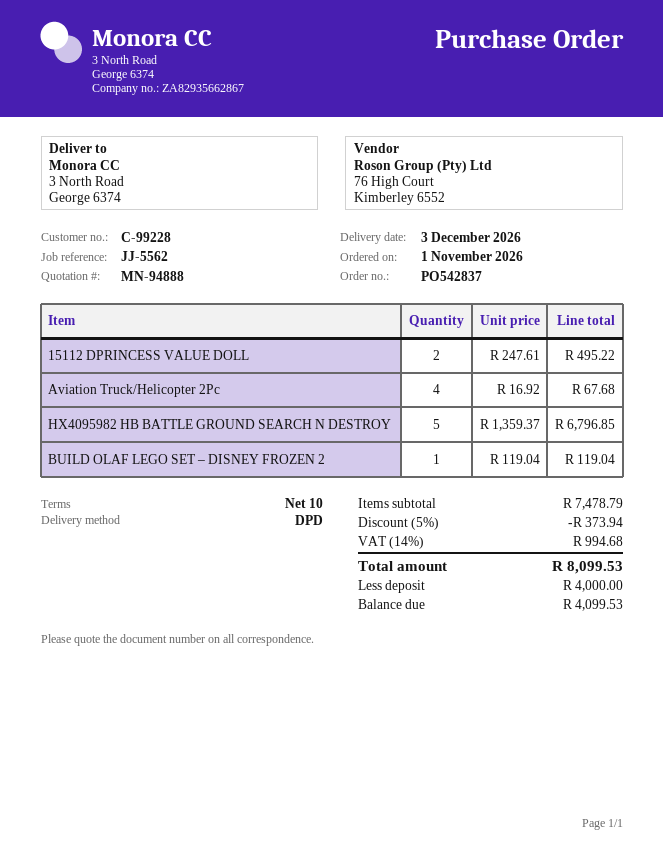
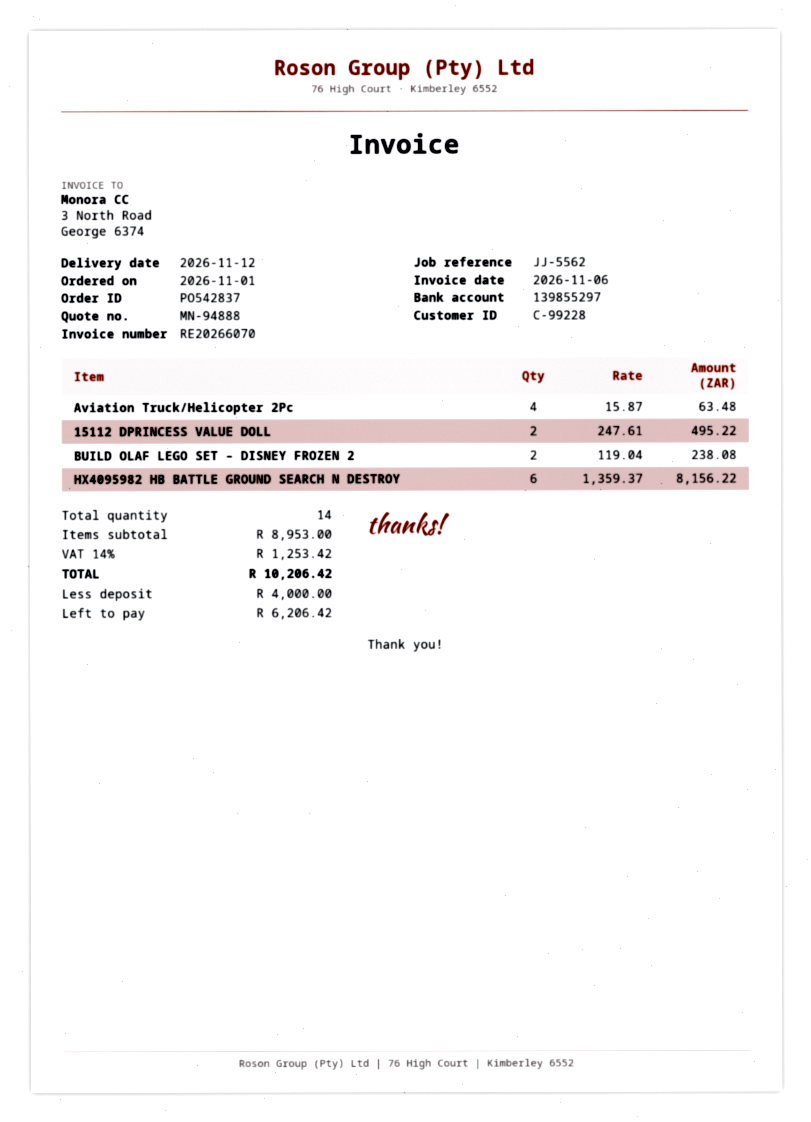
delivery date: 2026-12-03 -> 2026-11-12
Aviation Truck/Helicopter 2Pc: 4 x 16.92 = 67.68 -> 4 x 15.87 = 63.48
HX4095982 HB BATTLE GROUND SEARCH N DESTROY: 5 x 1359.37 = 6796.85 -> 6 x 1359.37 = 8156.22
BUILD OLAF LEGO SET – DISNEY FROZEN 2: 1 x 119.04 = 119.04 -> 2 x 119.04 = 238.08
subtotal: 7478.79 -> 8953.00
discount: 5% = 373.94 -> none
tax: 14% = 994.68 -> 14% = 1253.42
total: 8099.53 -> 10206.42
balance: 4099.53 -> 6206.42

